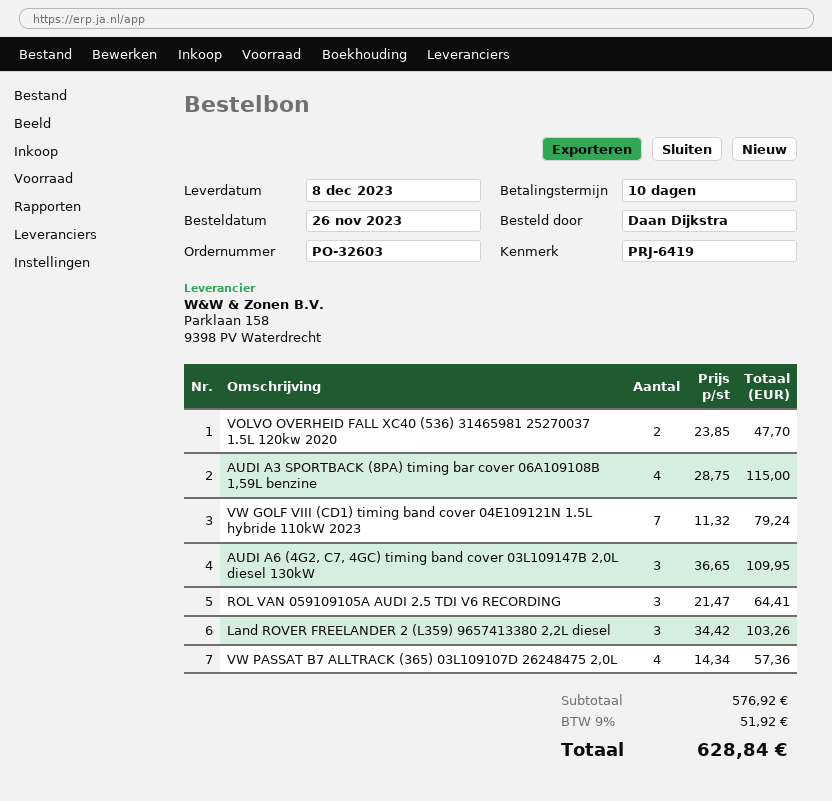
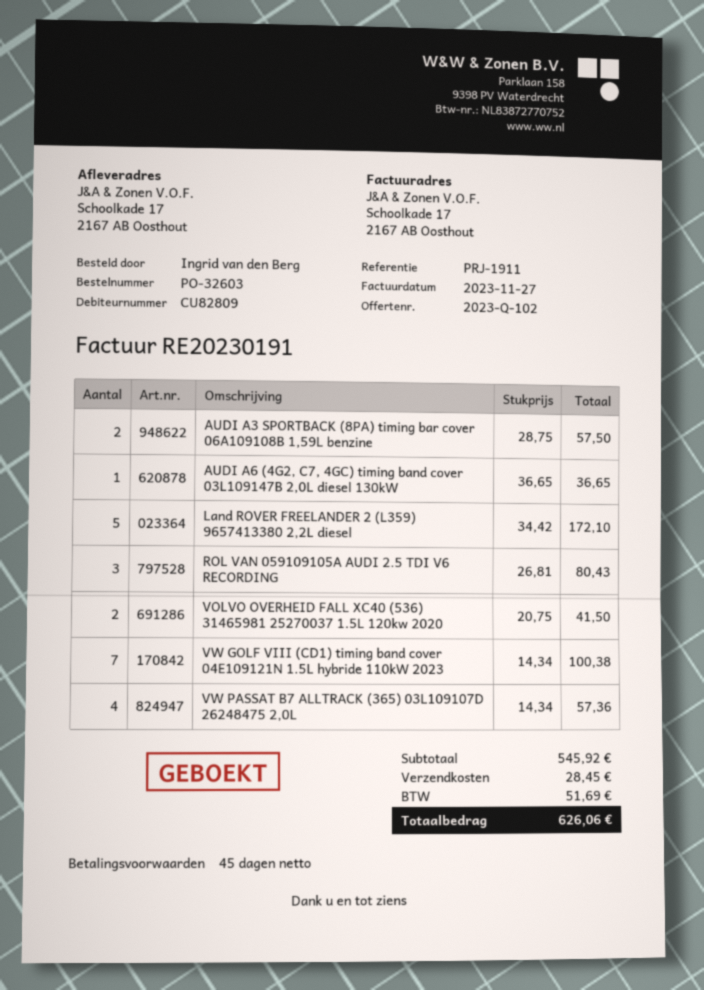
payment terms: 10 days -> 45 days
reference: PRJ-6419 -> PRJ-1911
ordered by: Daan Dijkstra -> Ingrid van den Berg
VOLVO OVERHEID FALL XC40 (536) 31465981 25270037 1.5L 120kw 2020: 2 x 23.85 = 47.70 -> 2 x 20.75 = 41.50
AUDI A3 SPORTBACK (8PA) timing bar cover 06A109108B 1,59L benzine: 4 x 28.75 = 115.00 -> 2 x 28.75 = 57.50
VW GOLF VIII (CD1) timing band cover 04E109121N 1.5L hybride 110kW 2023: 7 x 11.32 = 79.24 -> 7 x 14.34 = 100.38
AUDI A6 (4G2, C7, 4GC) timing band cover 03L109147B 2,0L diesel 130kW: 3 x 36.65 = 109.95 -> 1 x 36.65 = 36.65
ROL VAN 059109105A AUDI 2.5 TDI V6 RECORDING: 3 x 21.47 = 64.41 -> 3 x 26.81 = 80.43
Land ROVER FREELANDER 2 (L359) 9657413380 2,2L diesel: 3 x 34.42 = 103.26 -> 5 x 34.42 = 172.10
subtotal: 576.92 -> 545.92
shipping: none -> 28.45
tax: 51.92 -> 51.69
total: 628.84 -> 626.06

